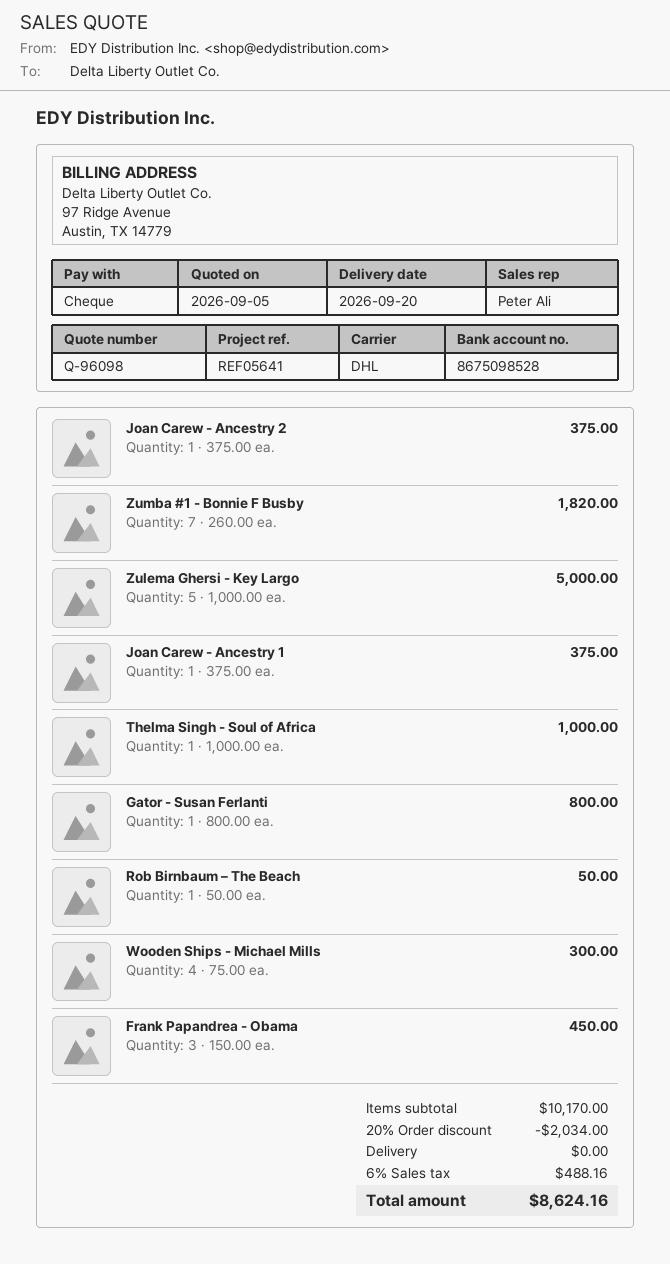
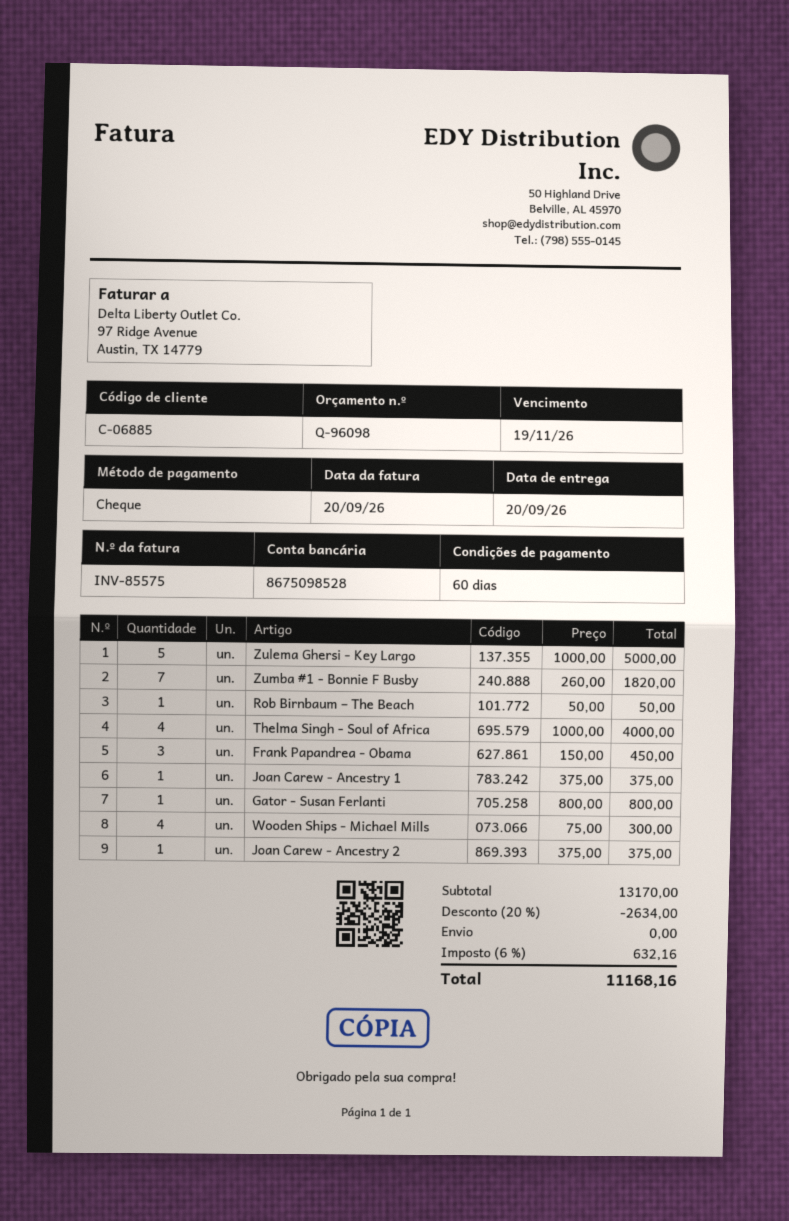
Thelma Singh - Soul of Africa: 1 x 1000.00 = 1000.00 -> 4 x 1000.00 = 4000.00
subtotal: 10170.00 -> 13170.00
discount: 20% = 2034.00 -> 20% = 2634.00
tax: 6% = 488.16 -> 6% = 632.16
total: 8624.16 -> 11168.16

